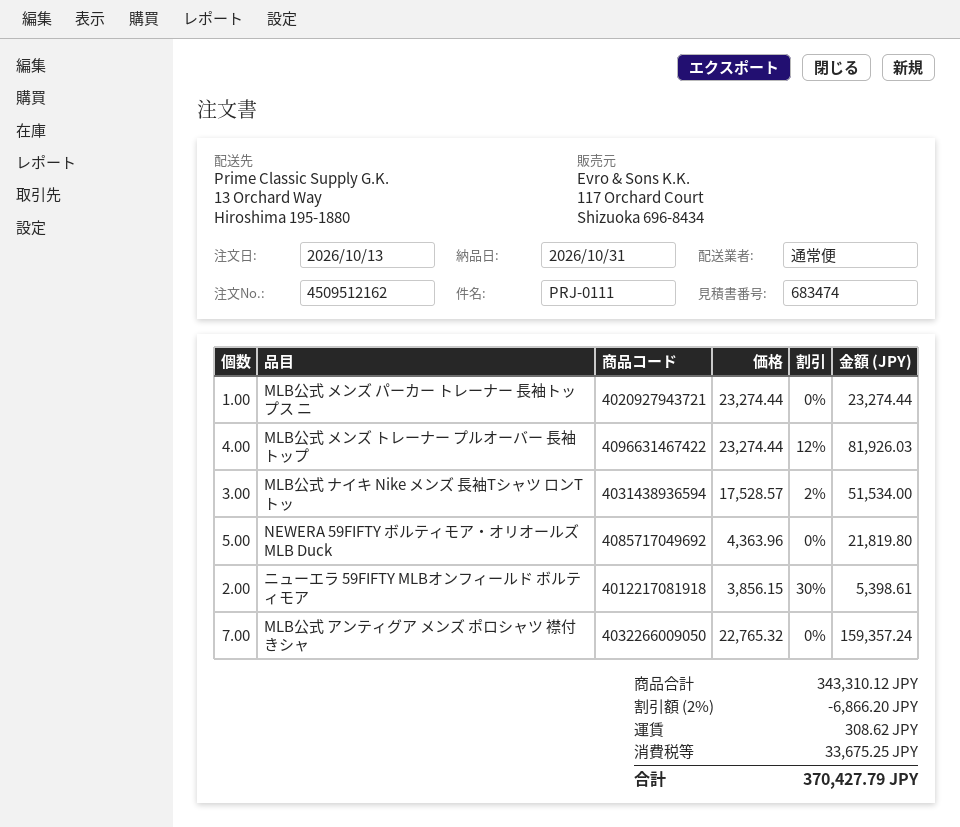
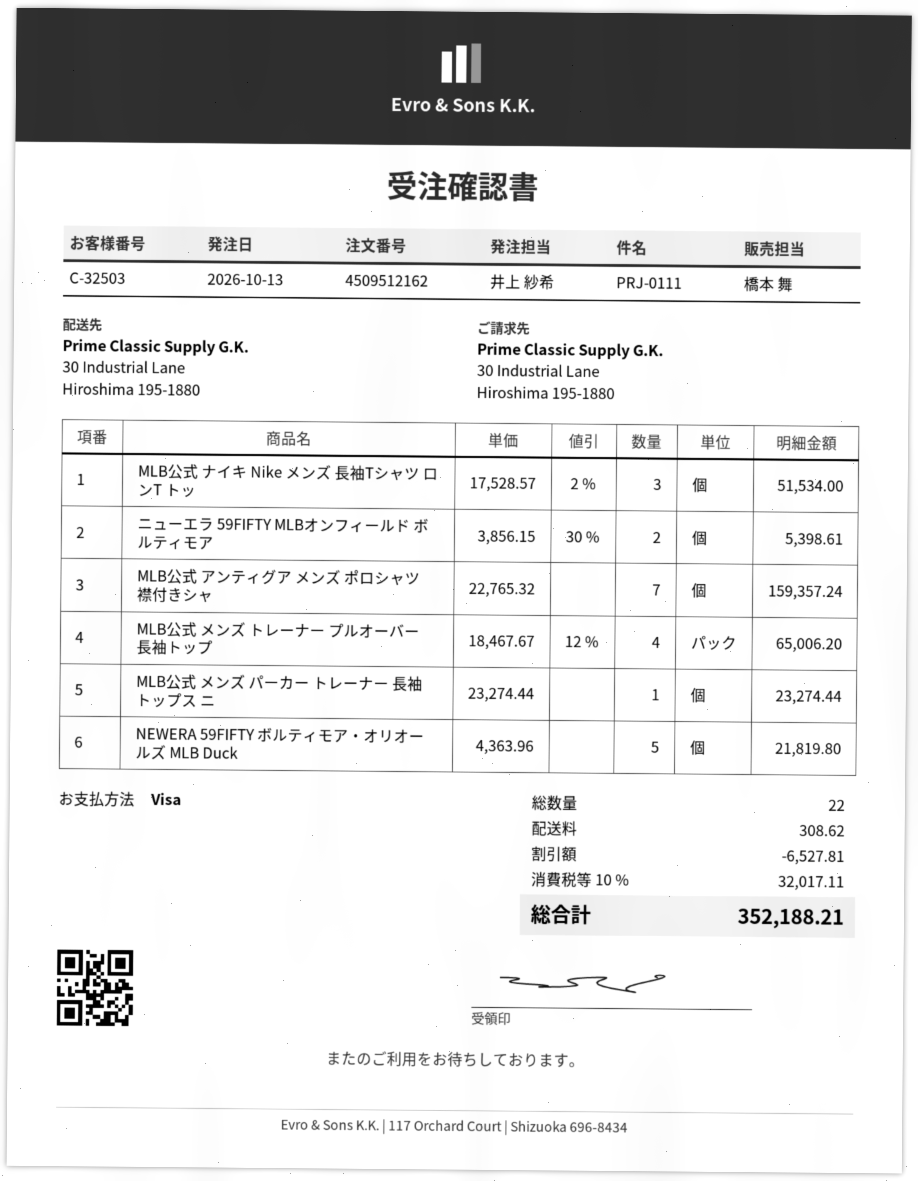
ship to: 13 Orchard Way, Hiroshima 195-1880 -> 30 Industrial Lane, Hiroshima 195-1880
MLB公式 メンズ トレーナー プルオーバー 長袖トップ: 4 x 23274.44 - 12% = 81926.03 -> 4 x 18467.67 - 12% = 65006.20
discount: 6866.20 -> 6527.81
tax: 33675.25 -> 32017.11
total: 370427.79 -> 352188.21

